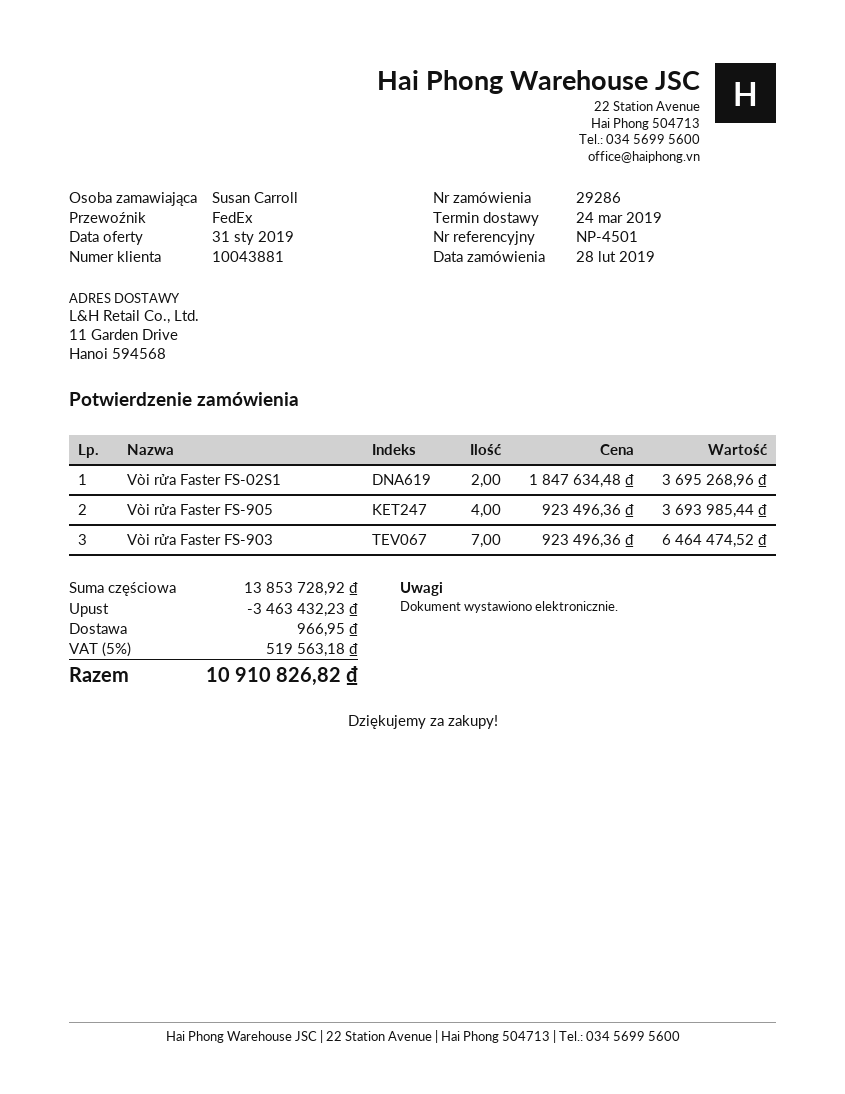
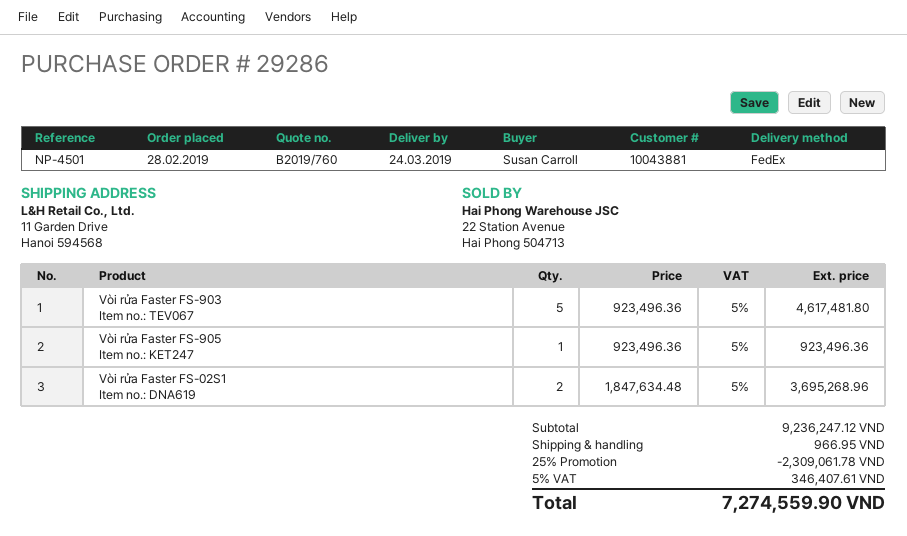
Vòi rửa Faster FS-905: 4 x 923496.36 = 3693985.44 -> 1 x 923496.36 = 923496.36
Vòi rửa Faster FS-903: 7 x 923496.36 = 6464474.52 -> 5 x 923496.36 = 4617481.80
subtotal: 13853728.92 -> 9236247.12
discount: 3463432.23 -> 2309061.78
tax: 5% = 519563.18 -> 5% = 346407.61
total: 10910826.82 -> 7274559.90

